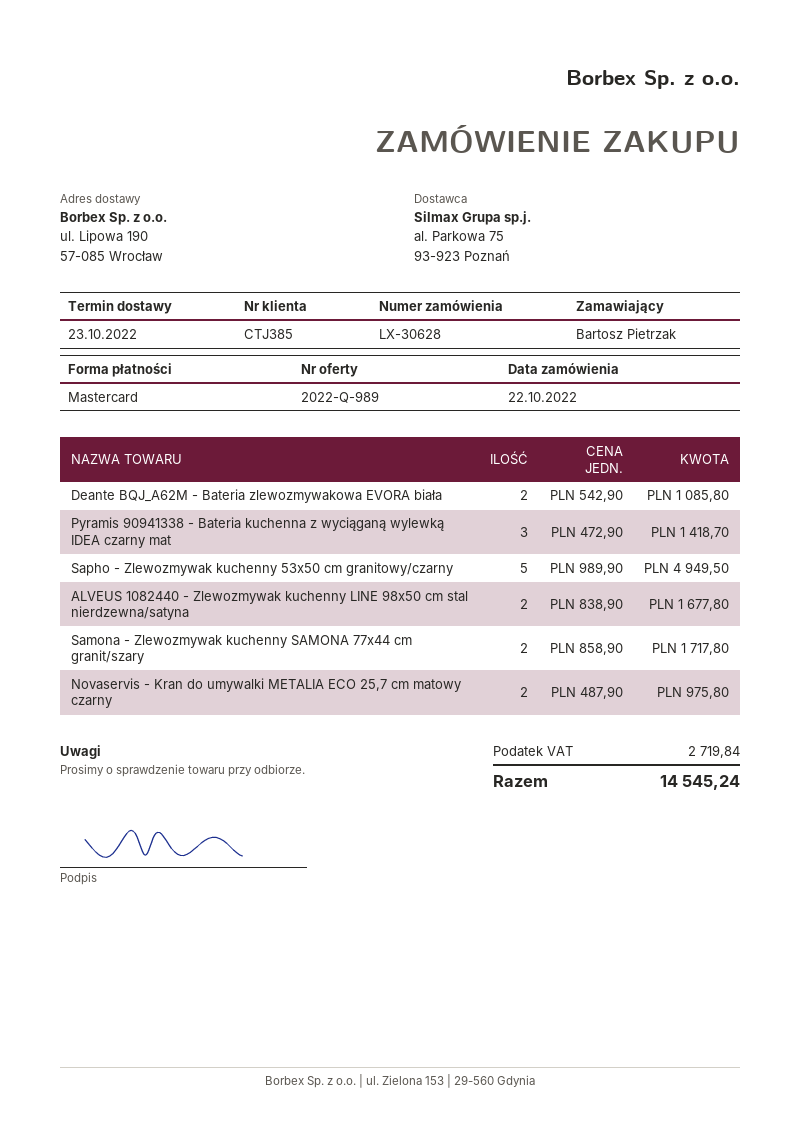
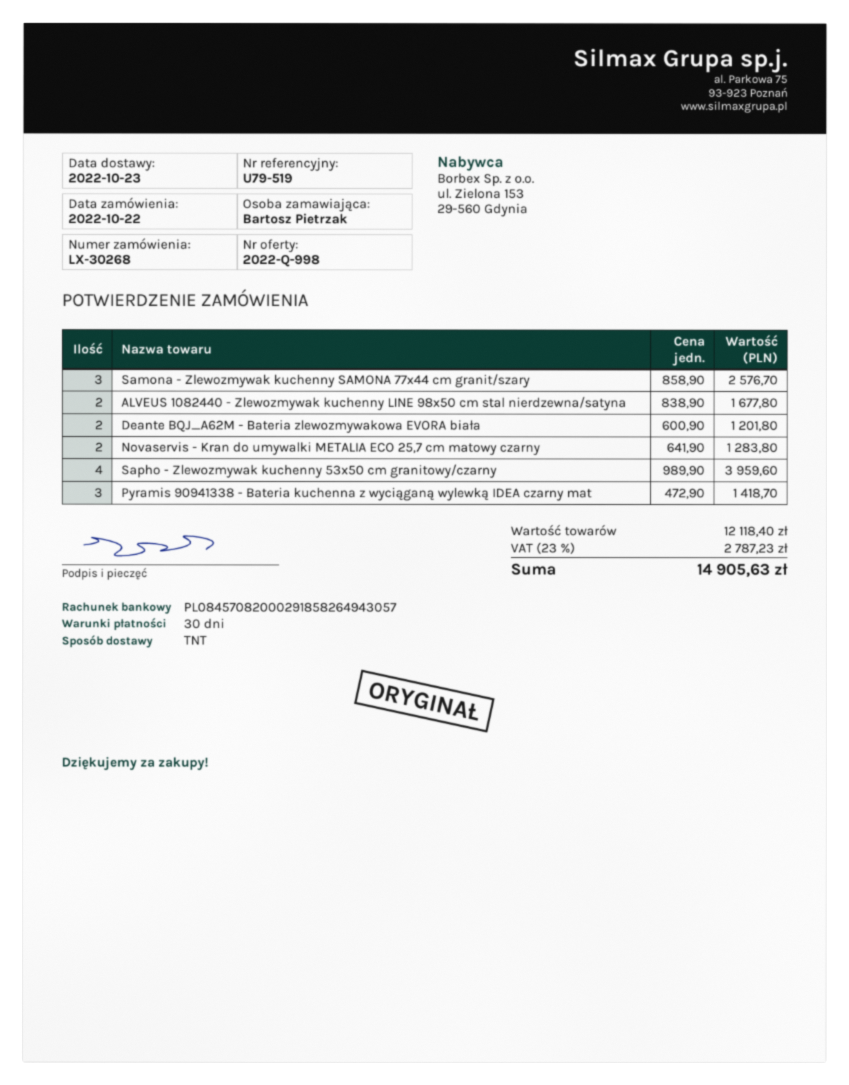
quote number: 2022-Q-989 -> 2022-Q-998
order number: LX-30628 -> LX-30268
Deante BQJ_A62M - Bateria zlewozmywakowa EVORA biała: 2 x 542.90 = 1085.80 -> 2 x 600.90 = 1201.80
Sapho - Zlewozmywak kuchenny 53x50 cm granitowy/czarny: 5 x 989.90 = 4949.50 -> 4 x 989.90 = 3959.60
Samona - Zlewozmywak kuchenny SAMONA 77x44 cm granit/szary: 2 x 858.90 = 1717.80 -> 3 x 858.90 = 2576.70
Novaservis - Kran do umywalki METALIA ECO 25,7 cm matowy czarny: 2 x 487.90 = 975.80 -> 2 x 641.90 = 1283.80
tax: 2719.84 -> 2787.23
total: 14545.24 -> 14905.63

